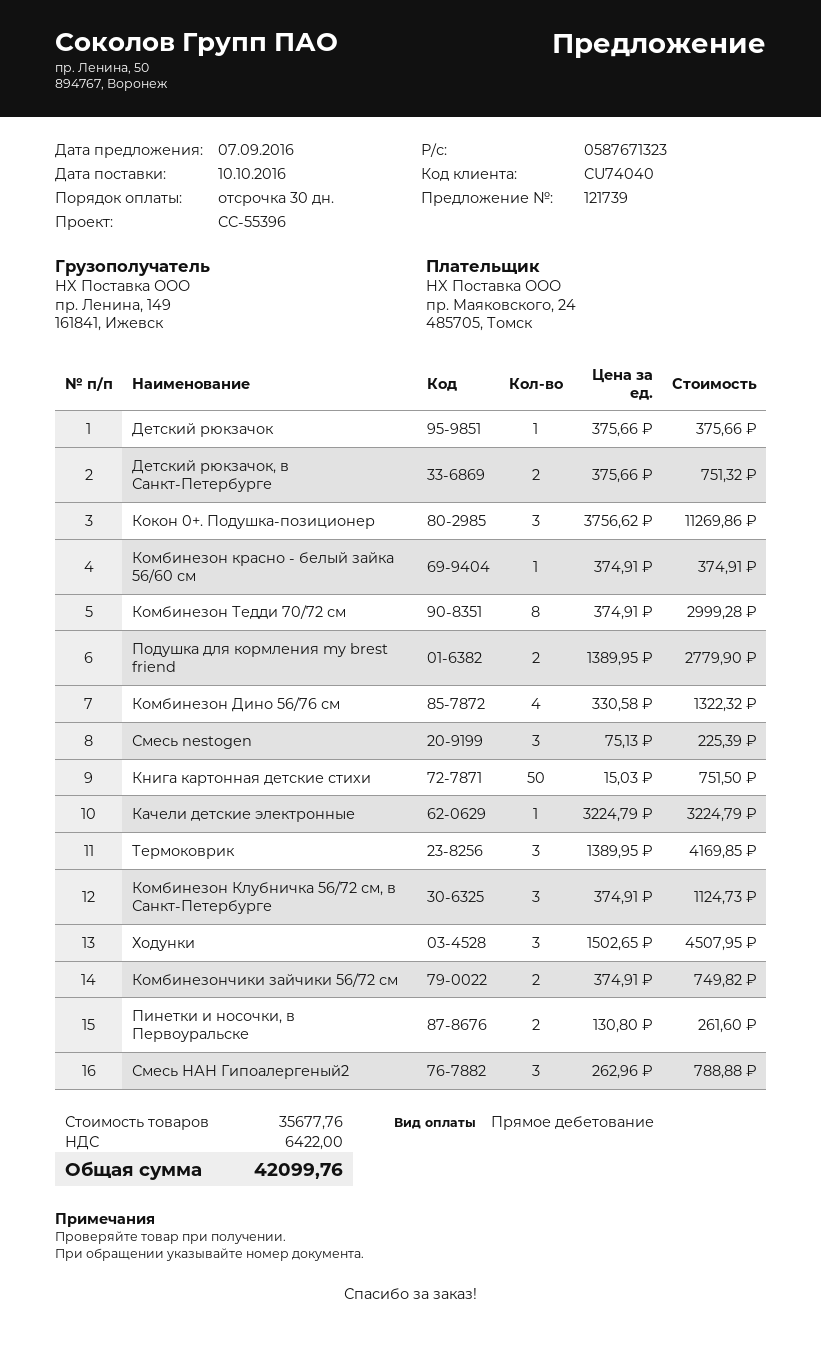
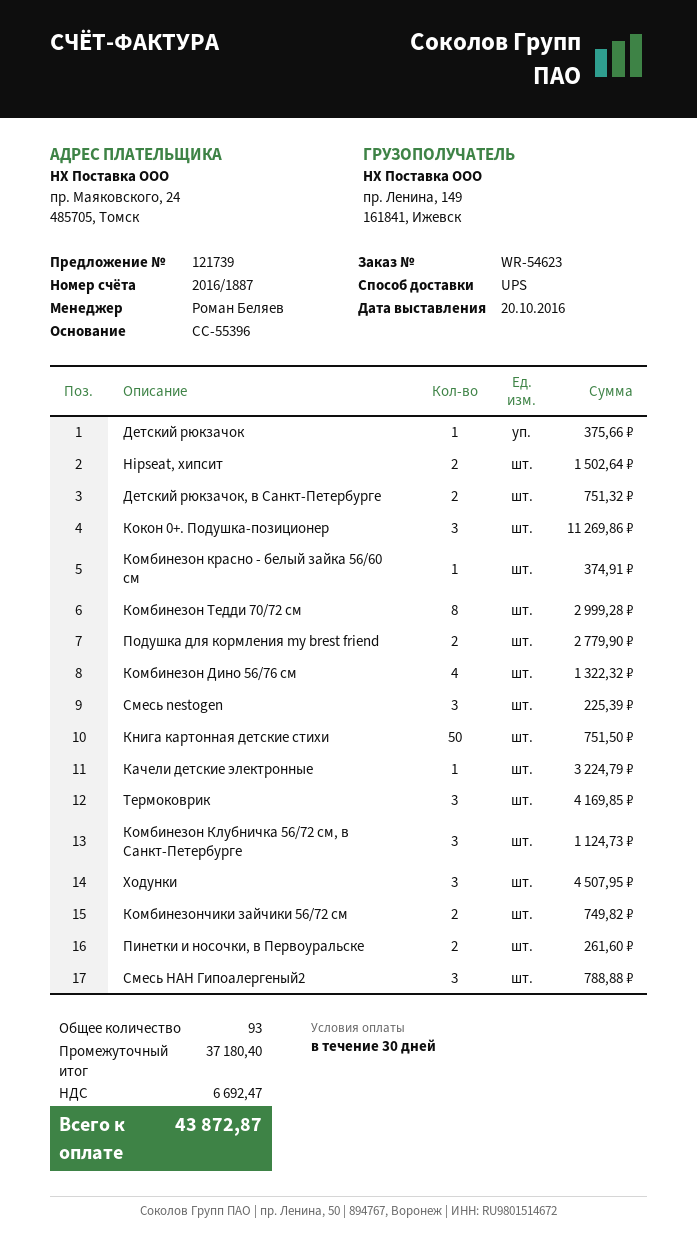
Hipseat, хипсит: none -> 2 for 1502.64
subtotal: 35677.76 -> 37180.40
tax: 6422.00 -> 6692.47
total: 42099.76 -> 43872.87

